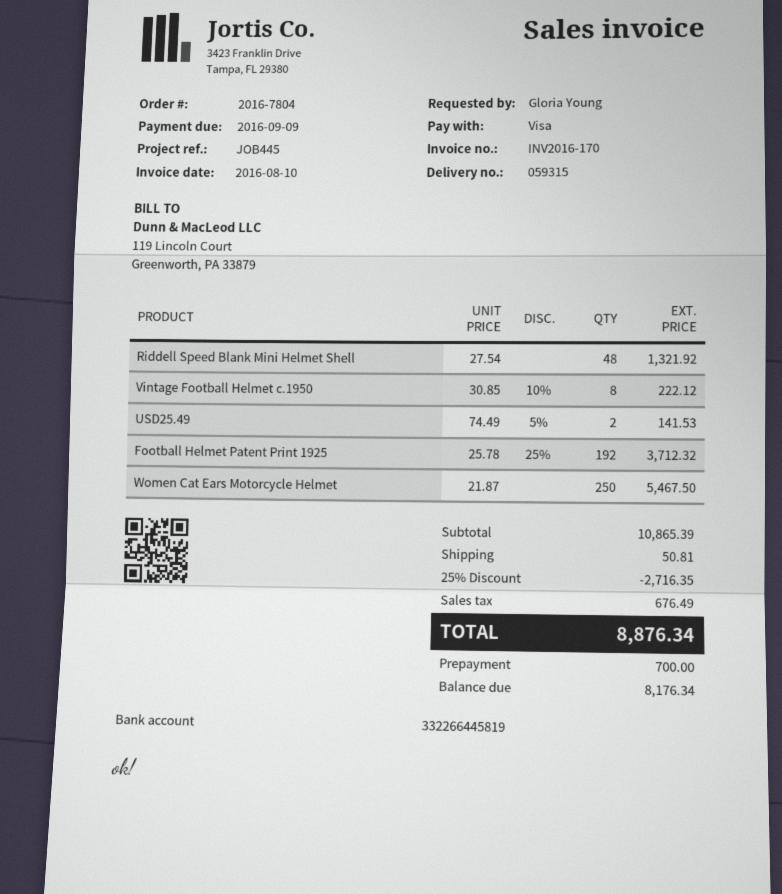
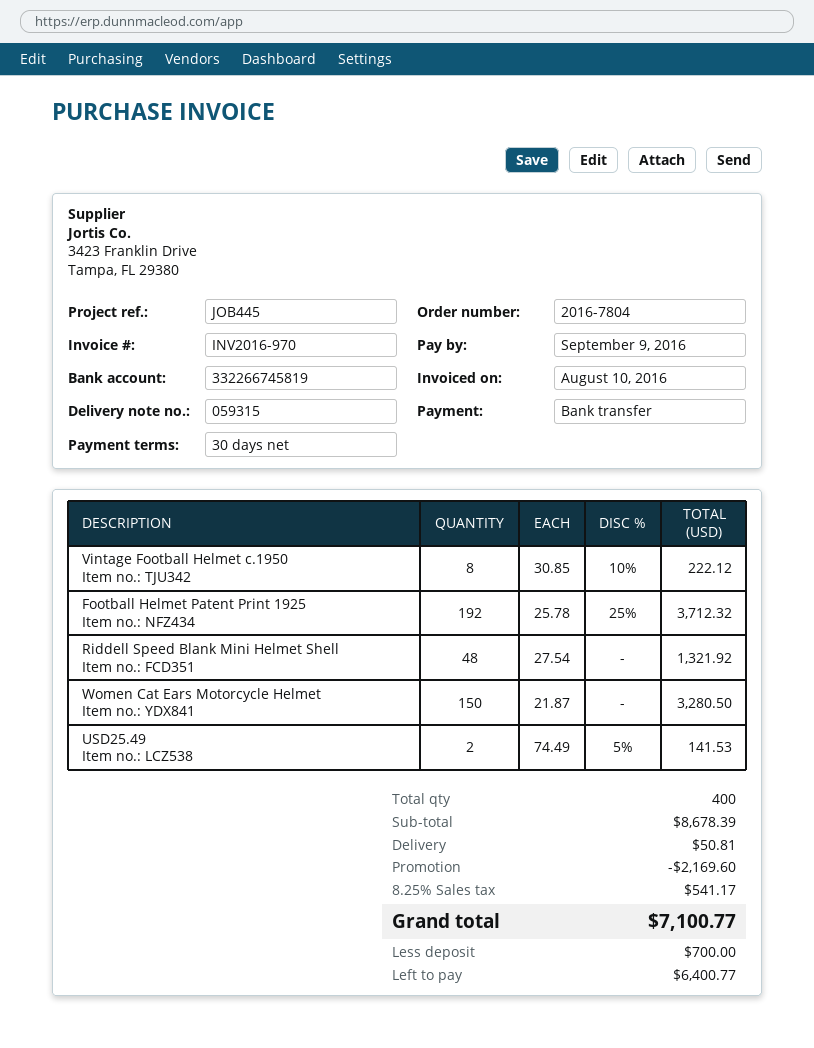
invoice number: INV2016-170 -> INV2016-970
payment method: Visa -> bank transfer
bank account: 332266445819 -> 332266745819
Women Cat Ears Motorcycle Helmet: 250 x 21.87 = 5467.50 -> 150 x 21.87 = 3280.50
subtotal: 10865.39 -> 8678.39
discount: 2716.35 -> 2169.60
tax: 676.49 -> 541.17
total: 8876.34 -> 7100.77
balance: 8176.34 -> 6400.77

